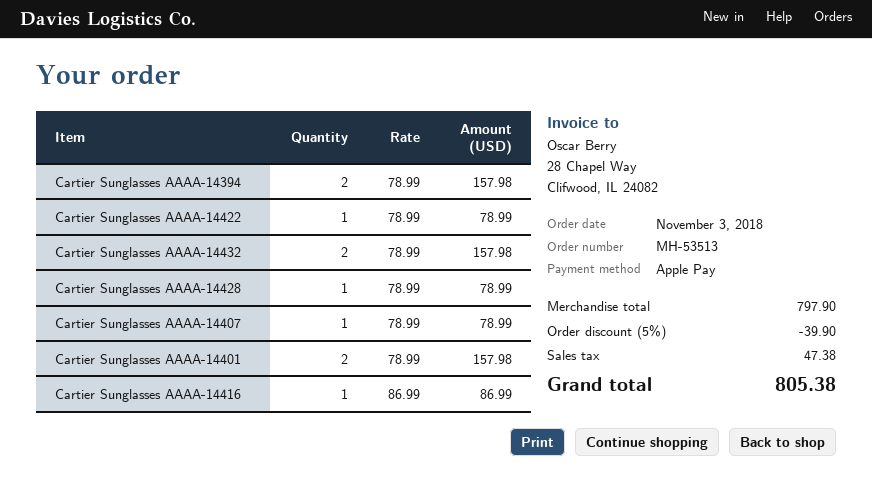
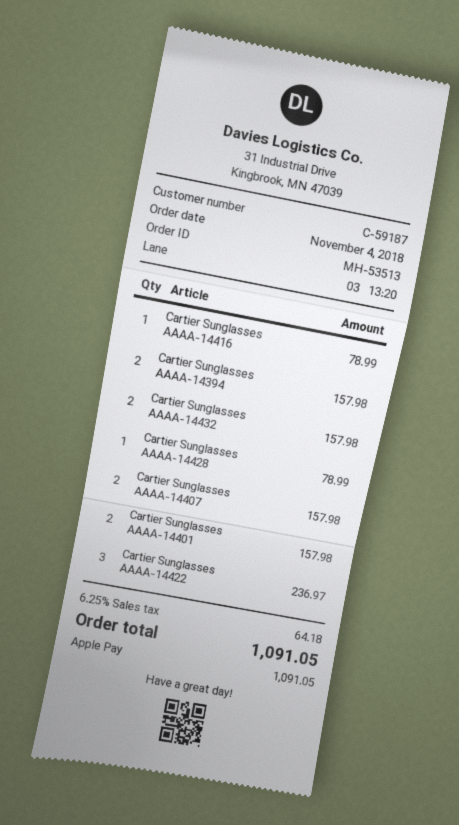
order date: 2018-11-03 -> 2018-11-04
Cartier Sunglasses AAAA-14422: 1 for 78.99 -> 3 for 236.97
Cartier Sunglasses AAAA-14407: 1 for 78.99 -> 2 for 157.98
Cartier Sunglasses AAAA-14416: 1 for 86.99 -> 1 for 78.99
discount: 5% = 39.90 -> none
tax: 47.38 -> 64.18
total: 805.38 -> 1091.05

